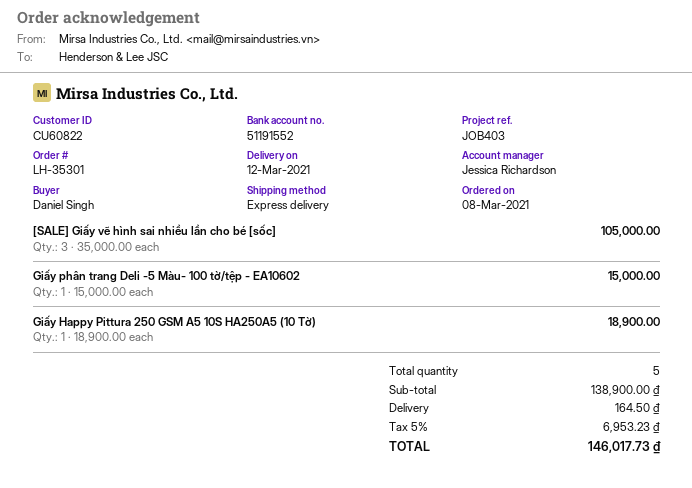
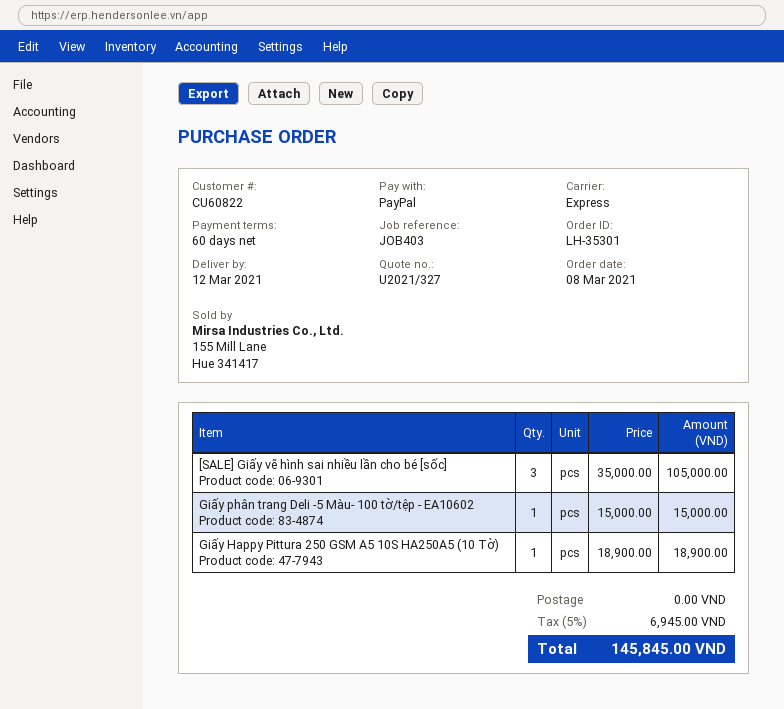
shipping: 164.50 -> 0.00
tax: 5% = 6953.23 -> 5% = 6945.00
total: 146017.73 -> 145845.00

